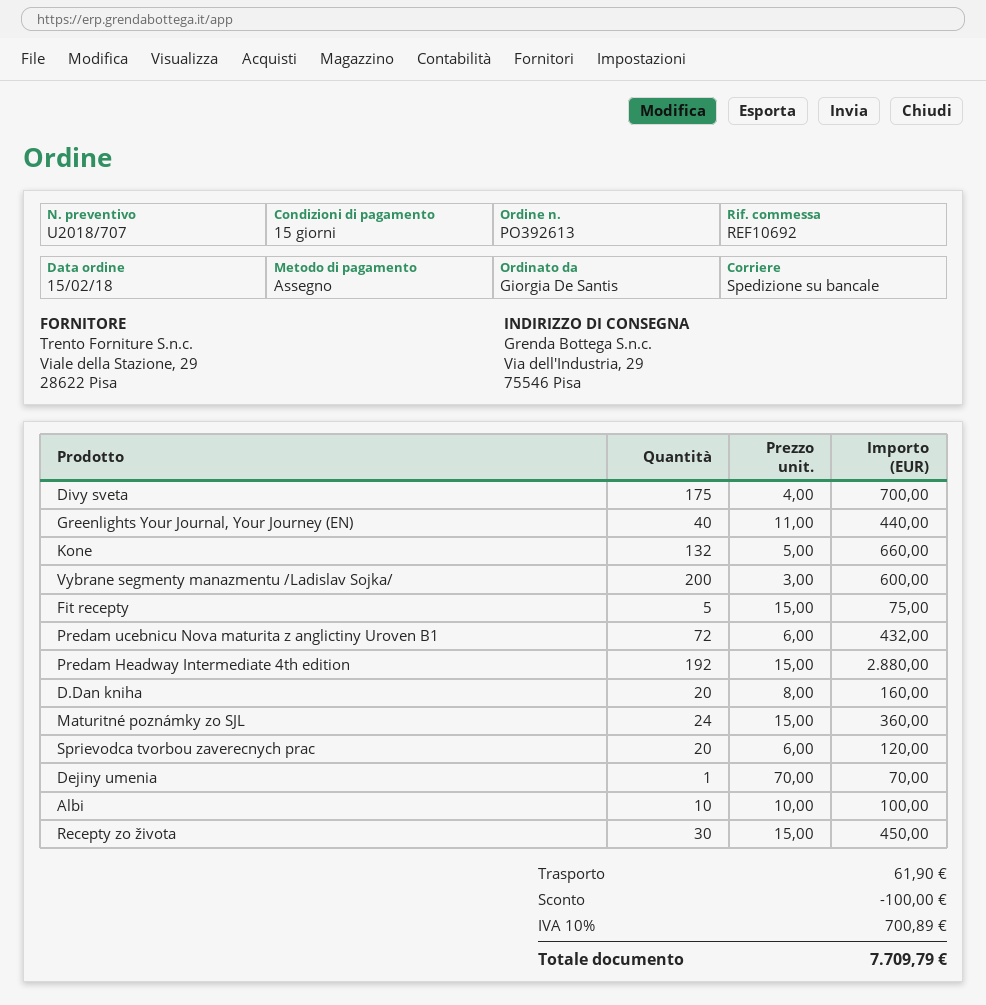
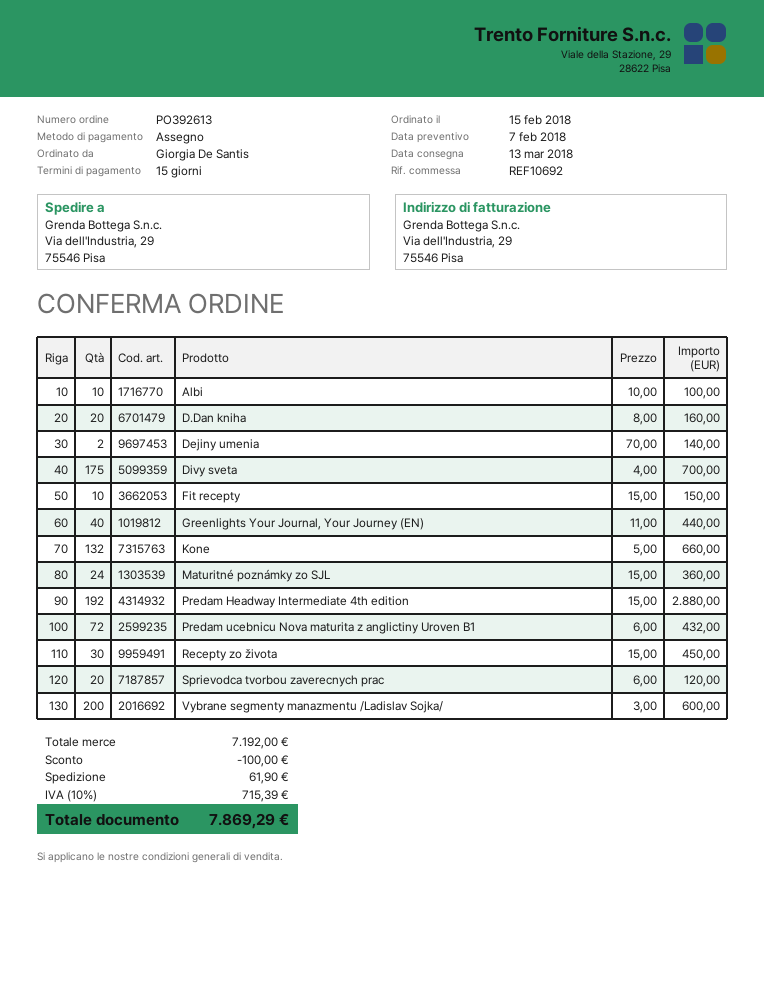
Fit recepty: 5 x 15.00 = 75.00 -> 10 x 15.00 = 150.00
Dejiny umenia: 1 x 70.00 = 70.00 -> 2 x 70.00 = 140.00
tax: 10% = 700.89 -> 10% = 715.39
total: 7709.79 -> 7869.29

